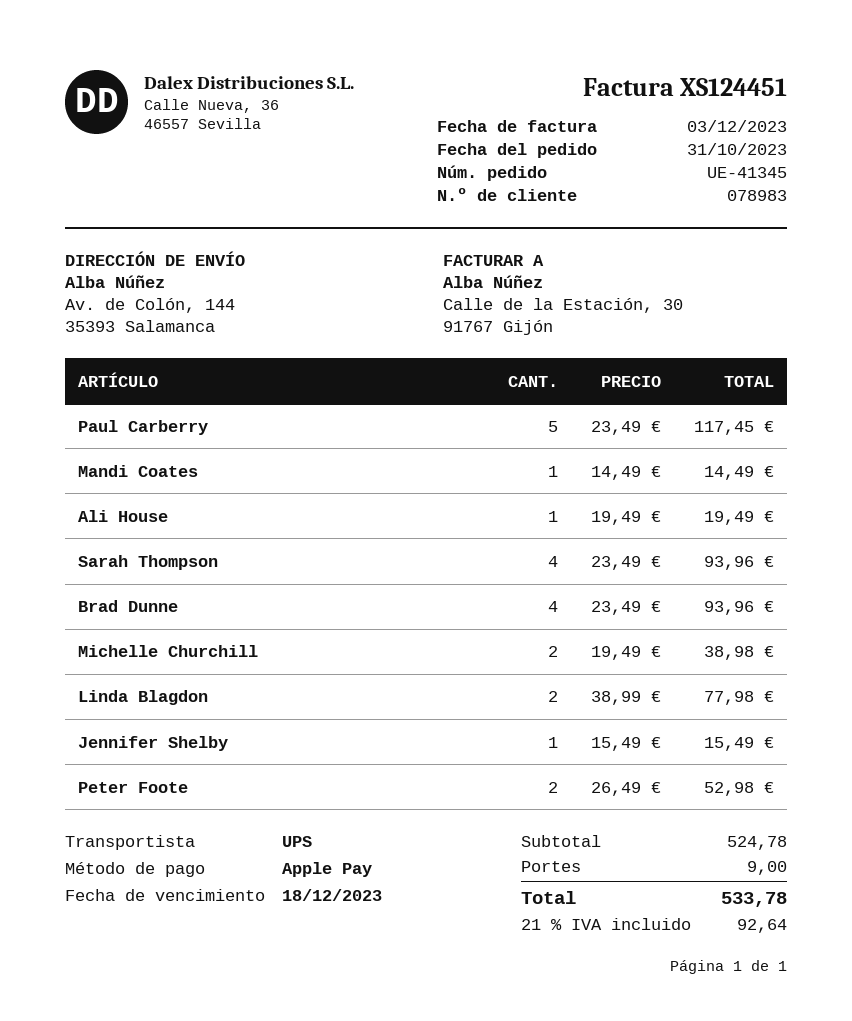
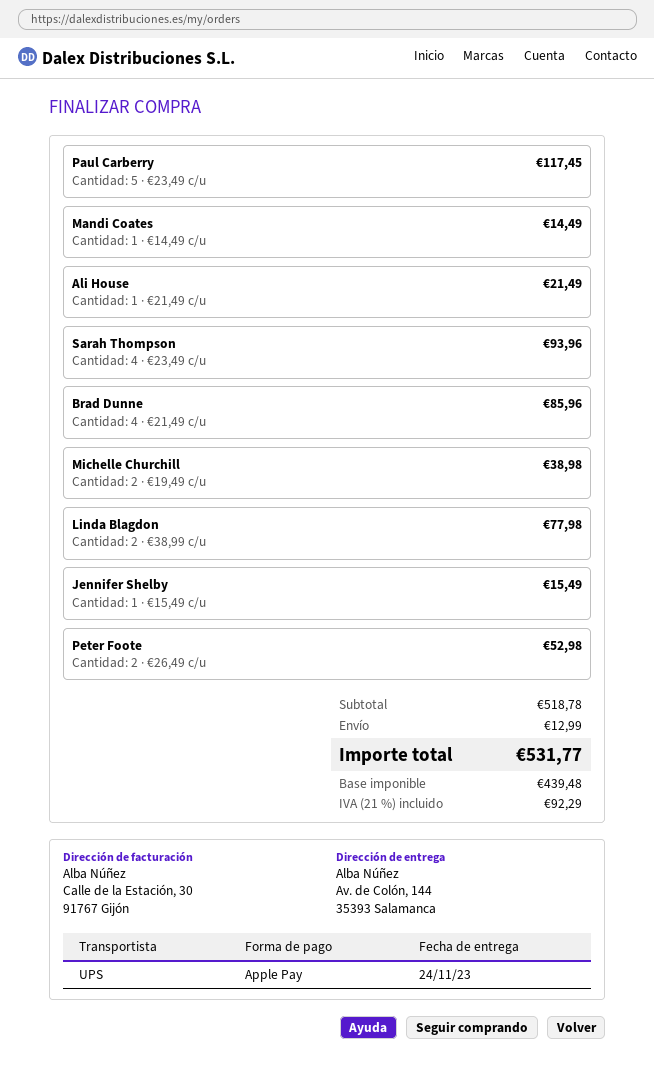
Ali House: 1 x 19.49 = 19.49 -> 1 x 21.49 = 21.49
Brad Dunne: 4 x 23.49 = 93.96 -> 4 x 21.49 = 85.96
subtotal: 524.78 -> 518.78
shipping: 9.00 -> 12.99
tax: 21% = 92.64 -> 21% = 92.29
total: 533.78 -> 531.77

